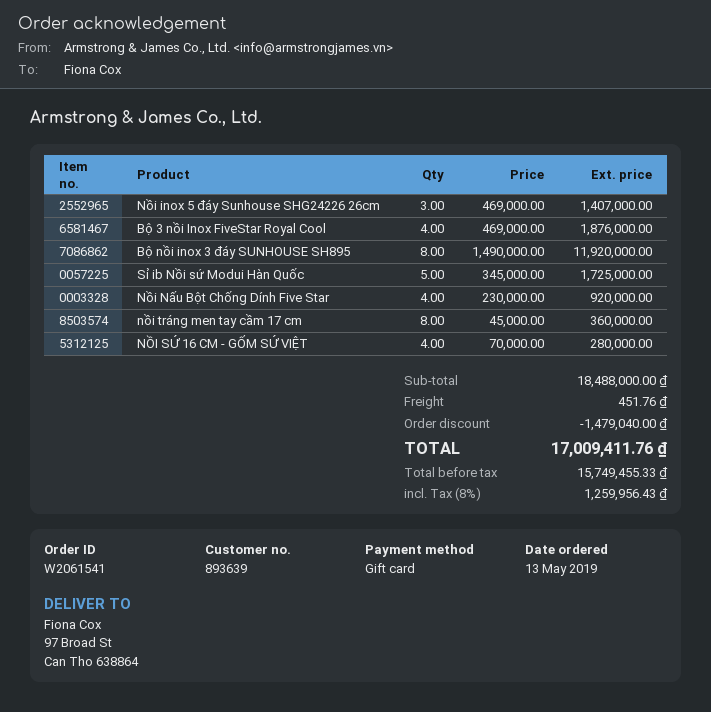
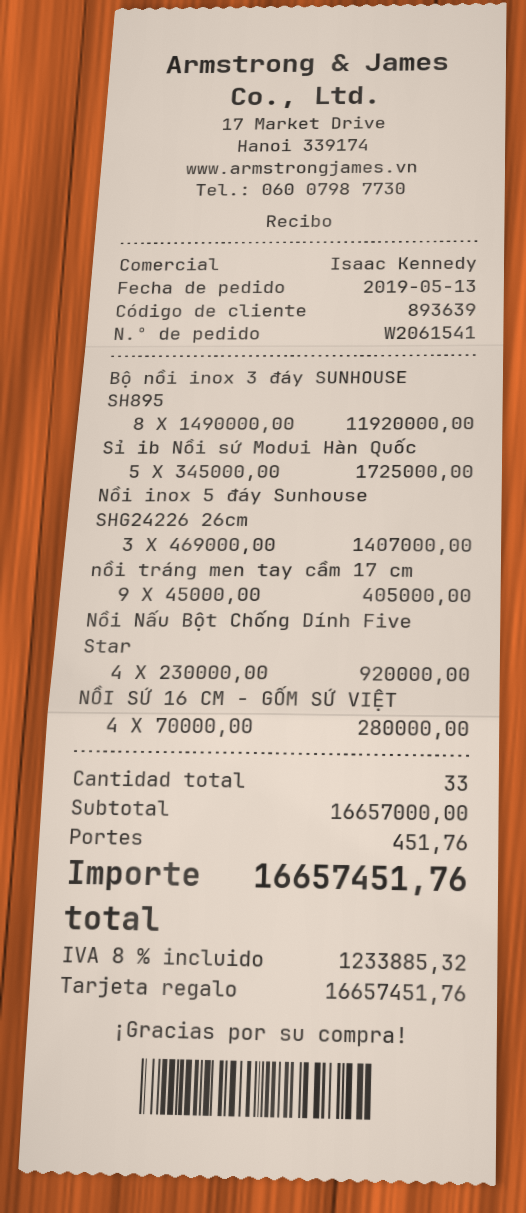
Bộ 3 nồi Inox FiveStar Royal Cool: 4 x 469000.00 = 1876000.00 -> none
nồi tráng men tay cầm 17 cm: 8 x 45000.00 = 360000.00 -> 9 x 45000.00 = 405000.00
subtotal: 18488000.00 -> 16657000.00
discount: 1479040.00 -> none
tax: 8% = 1259956.43 -> 8% = 1233885.32
total: 17009411.76 -> 16657451.76

